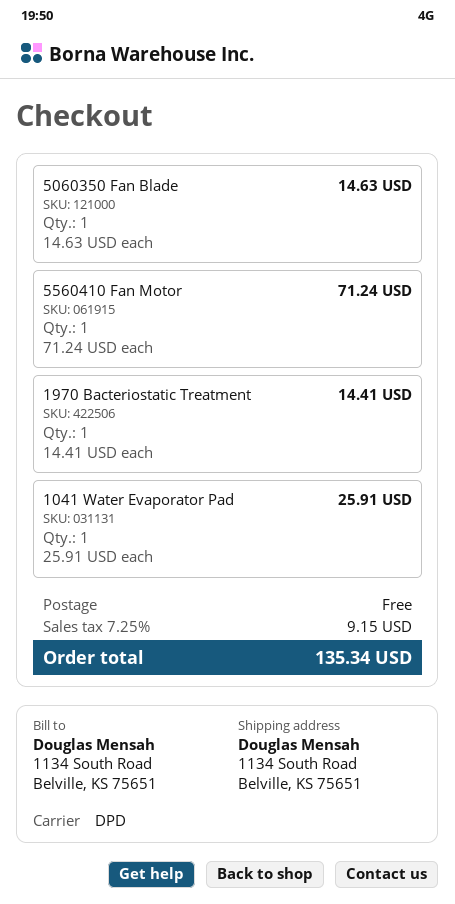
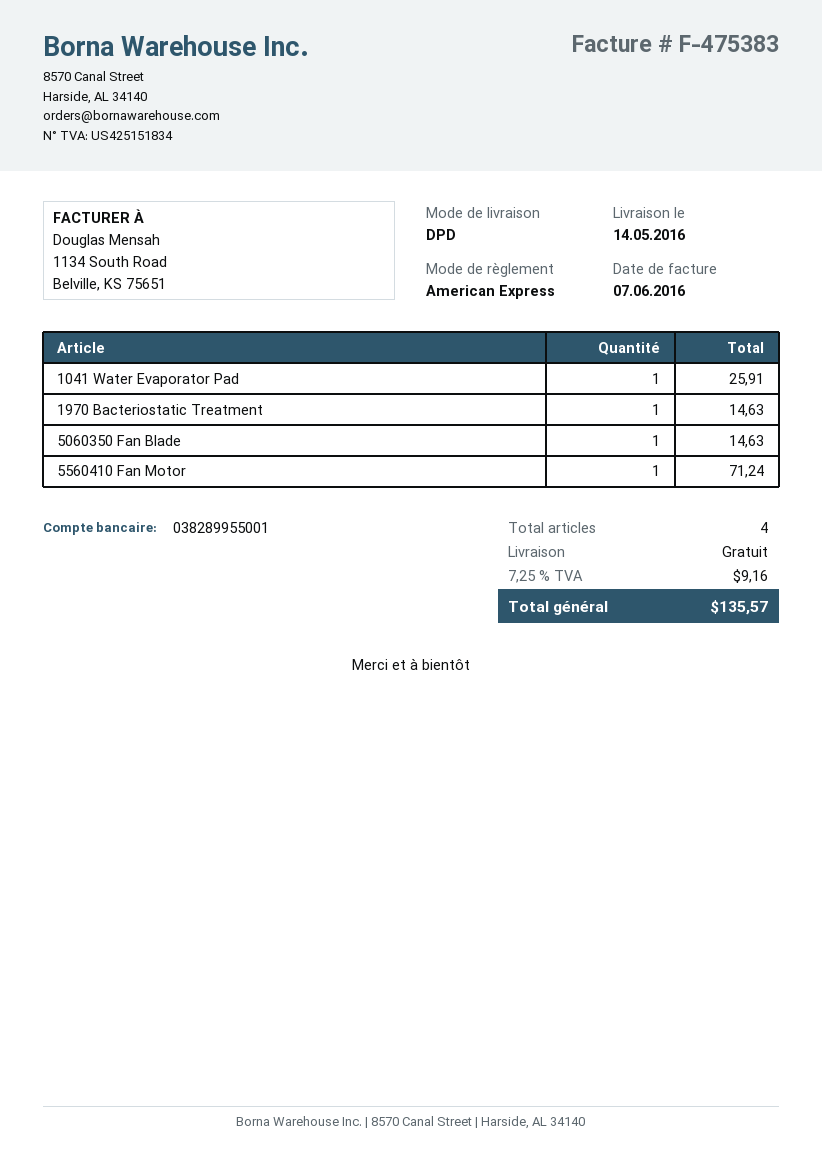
1970 Bacteriostatic Treatment: 1 for 14.41 -> 1 for 14.63
tax: 7.25% = 9.15 -> 7.25% = 9.16
total: 135.34 -> 135.57

